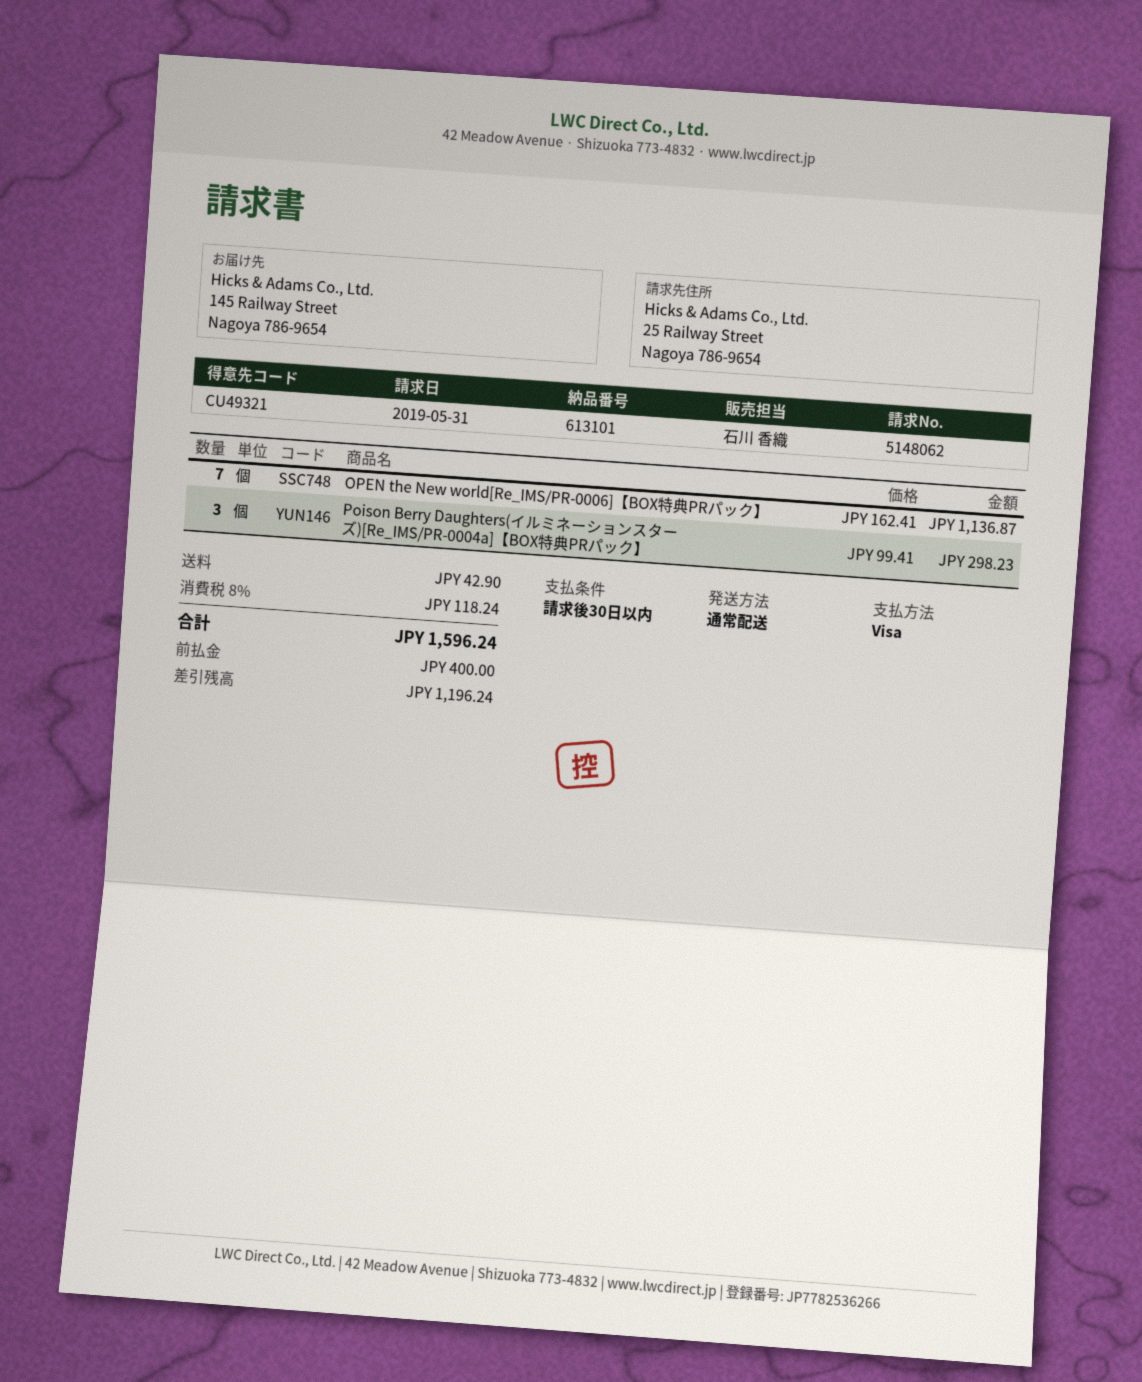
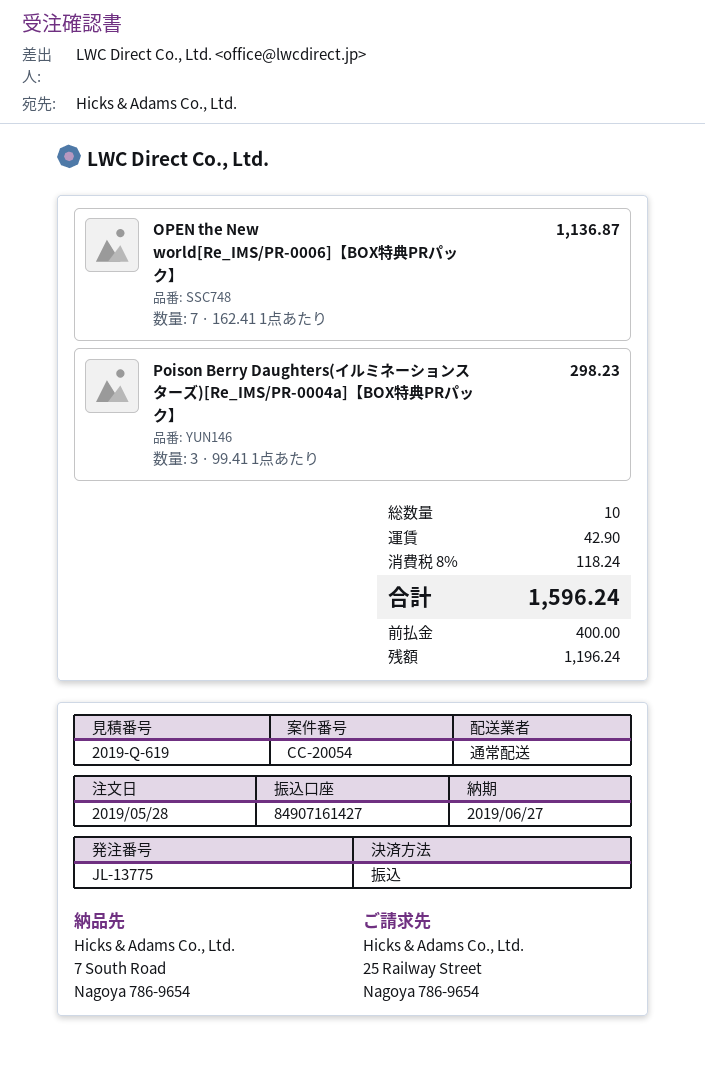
payment method: Visa -> bank transfer
ship to: 145 Railway Street, Nagoya 786-9654 -> 7 South Road, Nagoya 786-9654

